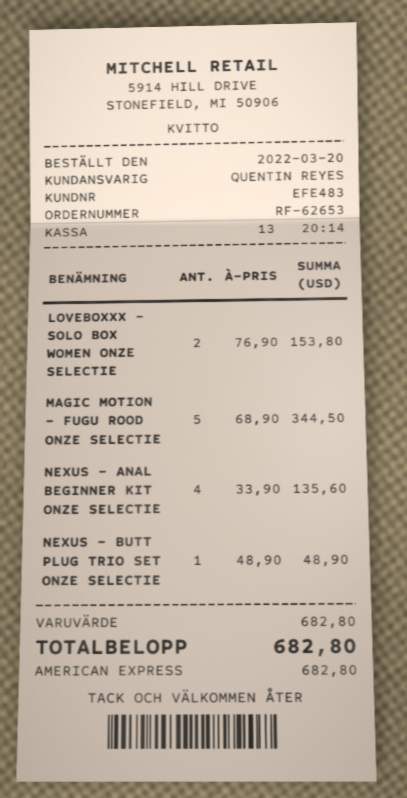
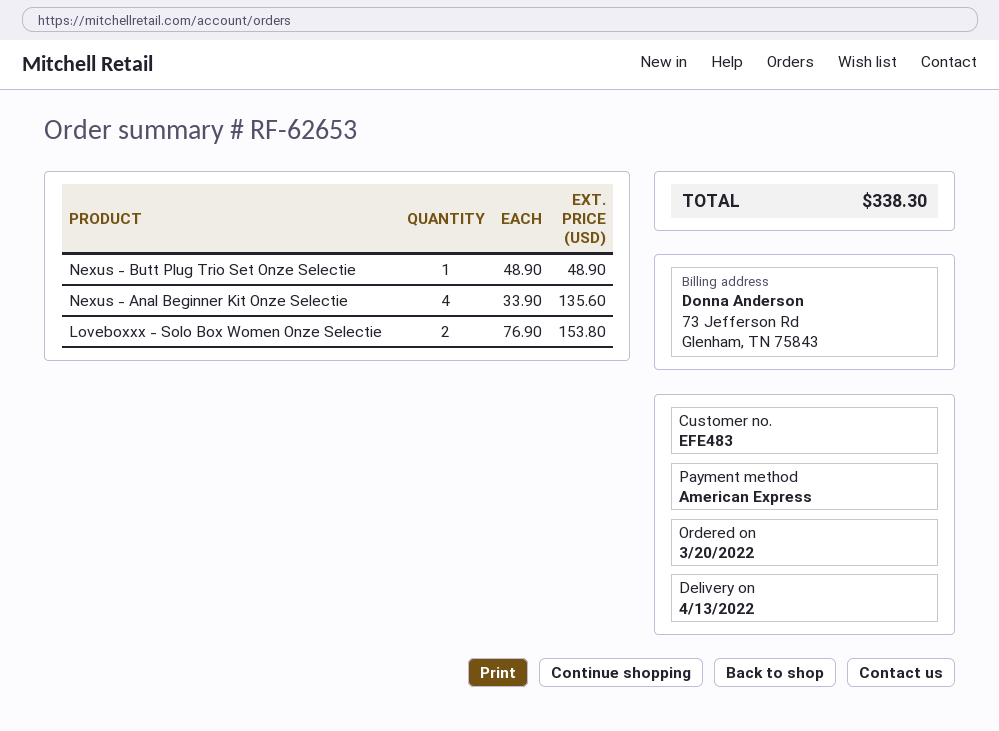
MAGIC MOTION - FUGU ROOD ONZE SELECTIE: 5 x 68.90 = 344.50 -> none
total: 682.80 -> 338.30

